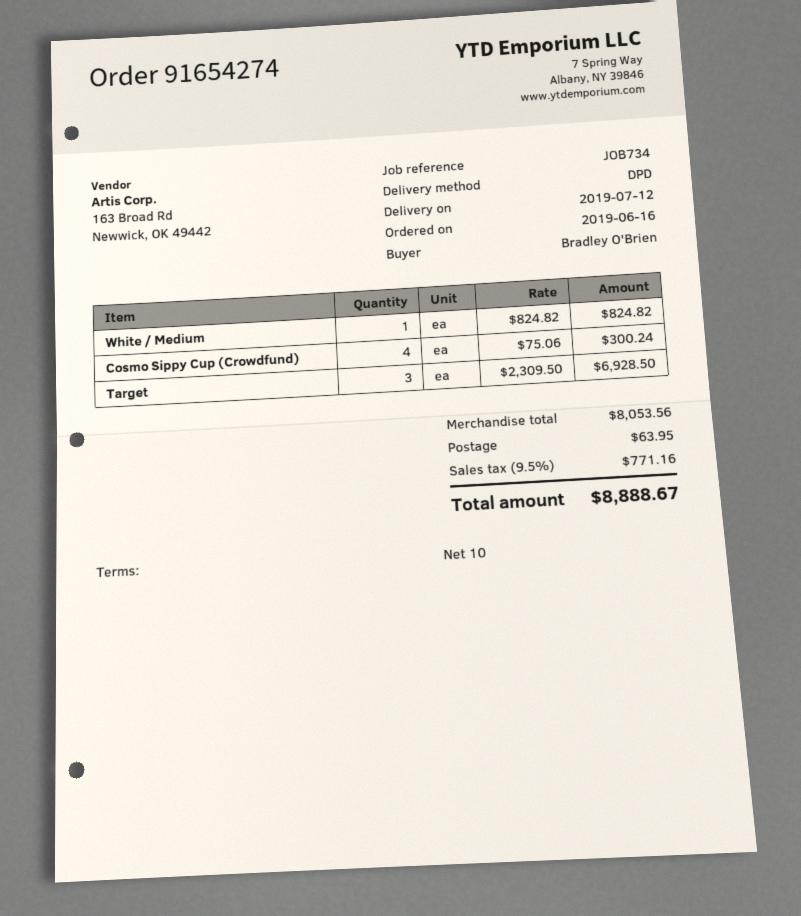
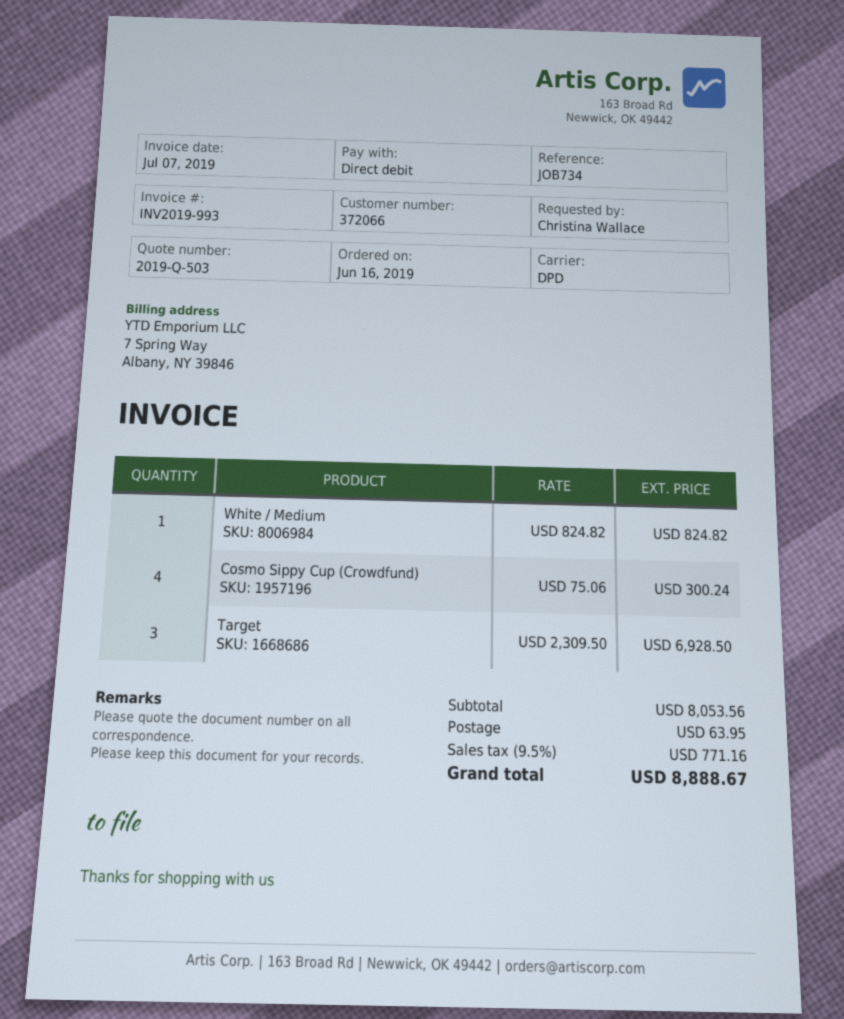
ordered by: Bradley O'Brien -> Christina Wallace

